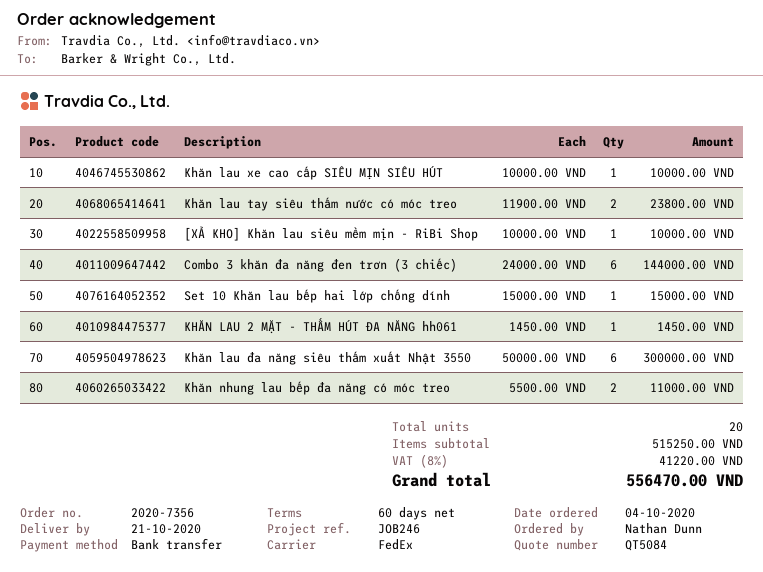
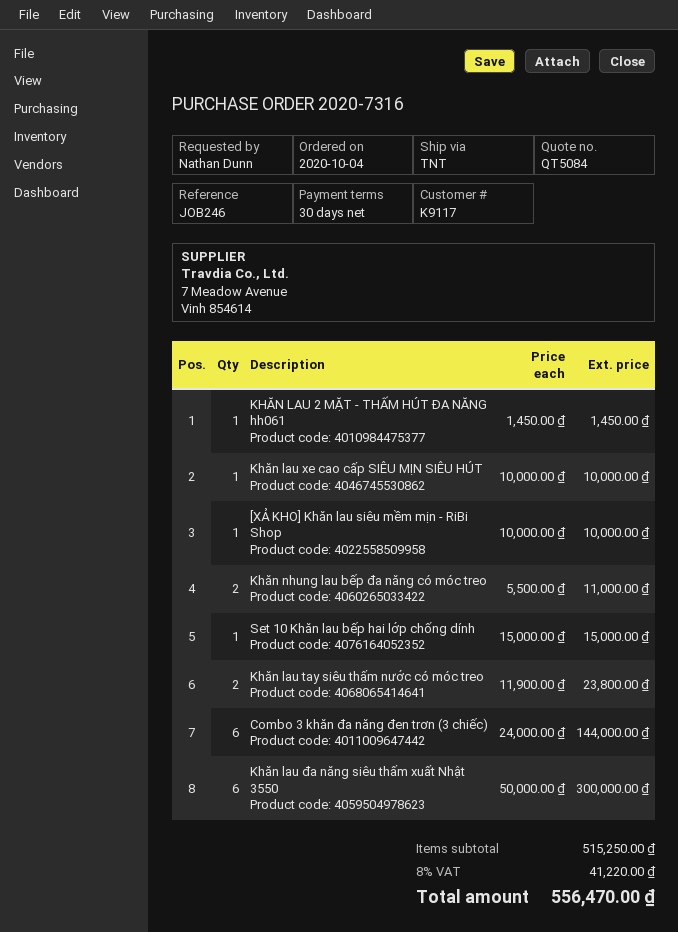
order number: 2020-7356 -> 2020-7316
payment terms: 60 days -> 30 days
shipping method: FedEx -> TNT

